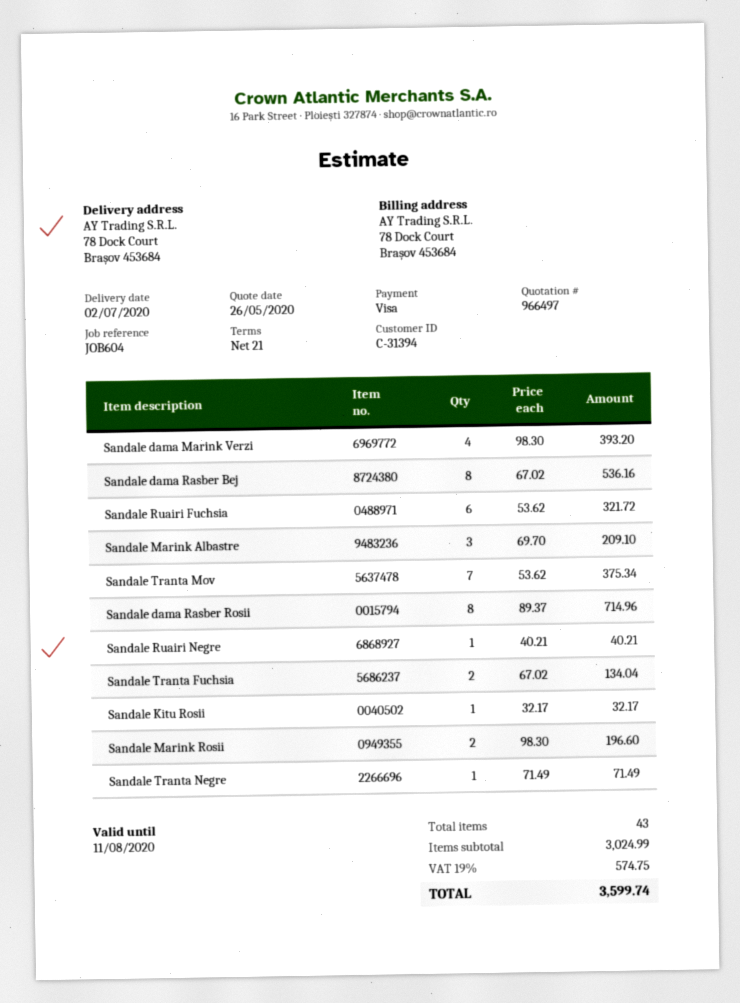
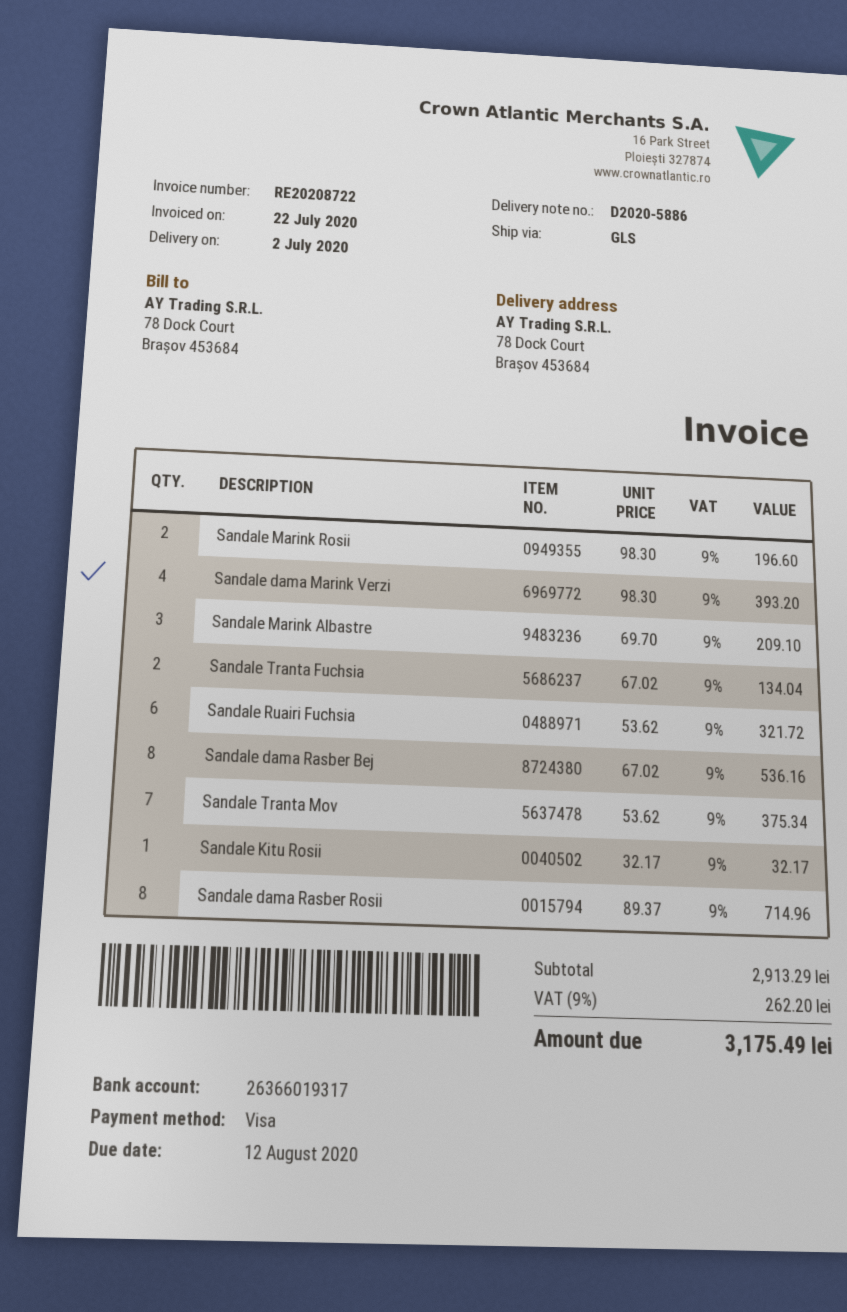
Sandale Ruairi Negre: 1 x 40.21 = 40.21 -> none
Sandale Tranta Negre: 1 x 71.49 = 71.49 -> none
subtotal: 3024.99 -> 2913.29
tax: 19% = 574.75 -> 9% = 262.20
total: 3599.74 -> 3175.49

